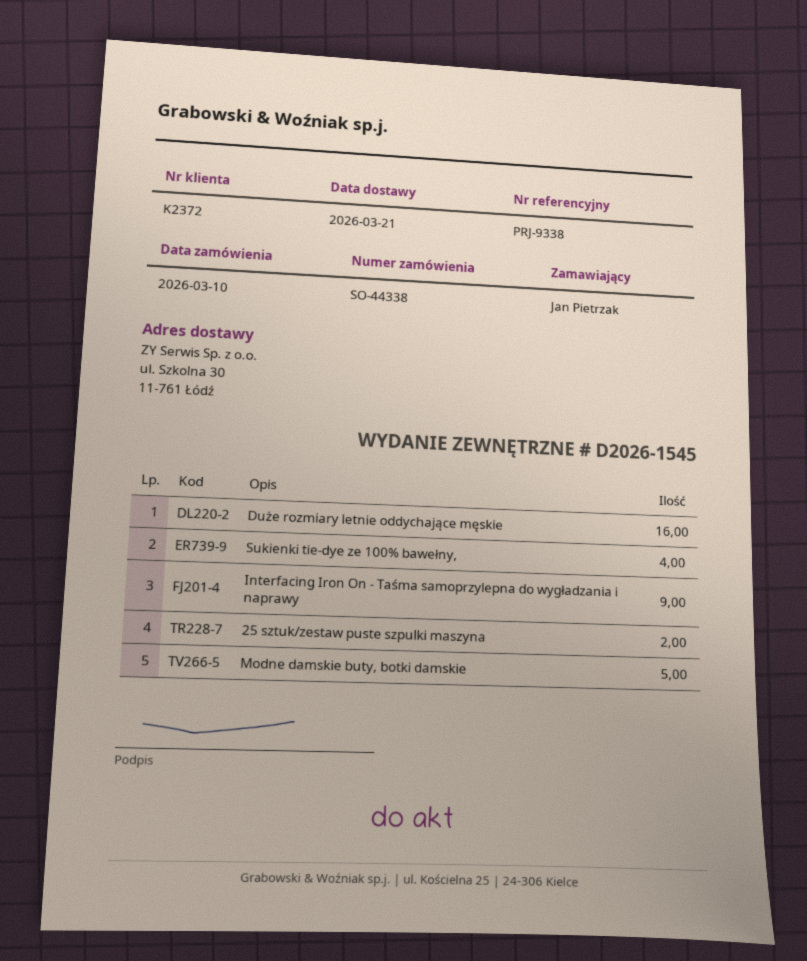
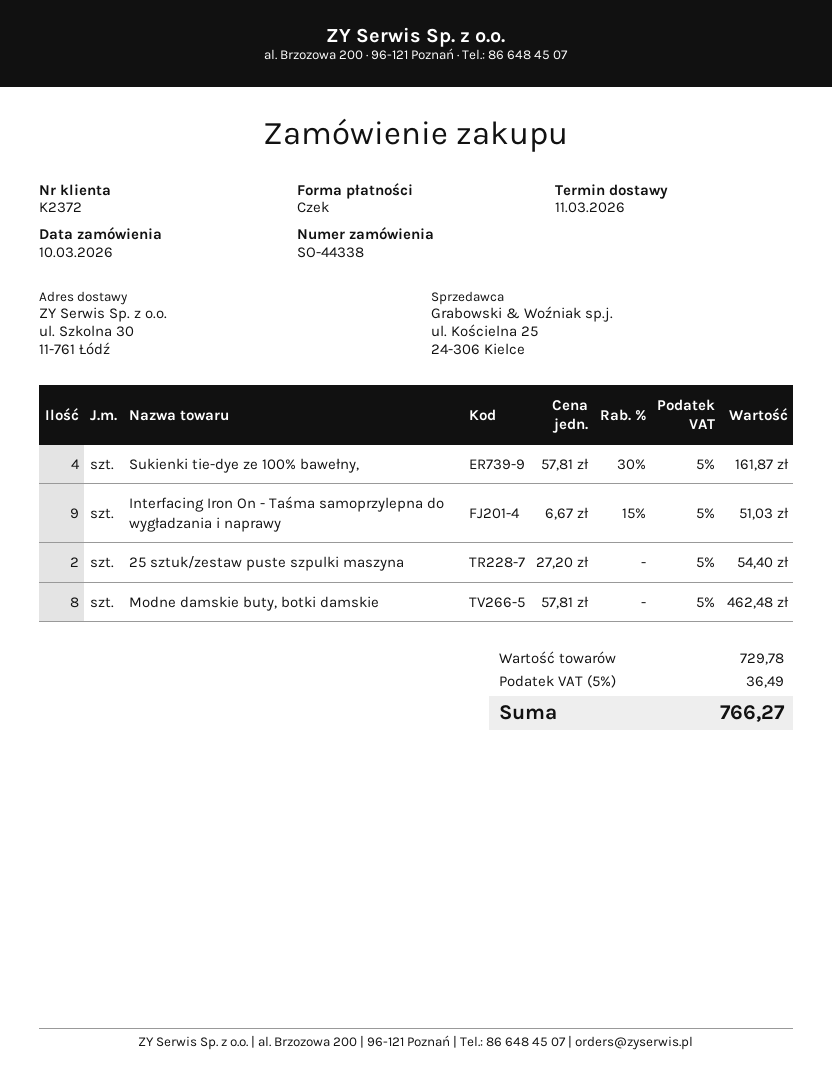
delivery date: 2026-03-21 -> 2026-03-11
Duże rozmiary letnie oddychające męskie: 16 -> none
Modne damskie buty, botki damskie: 5 -> 8

